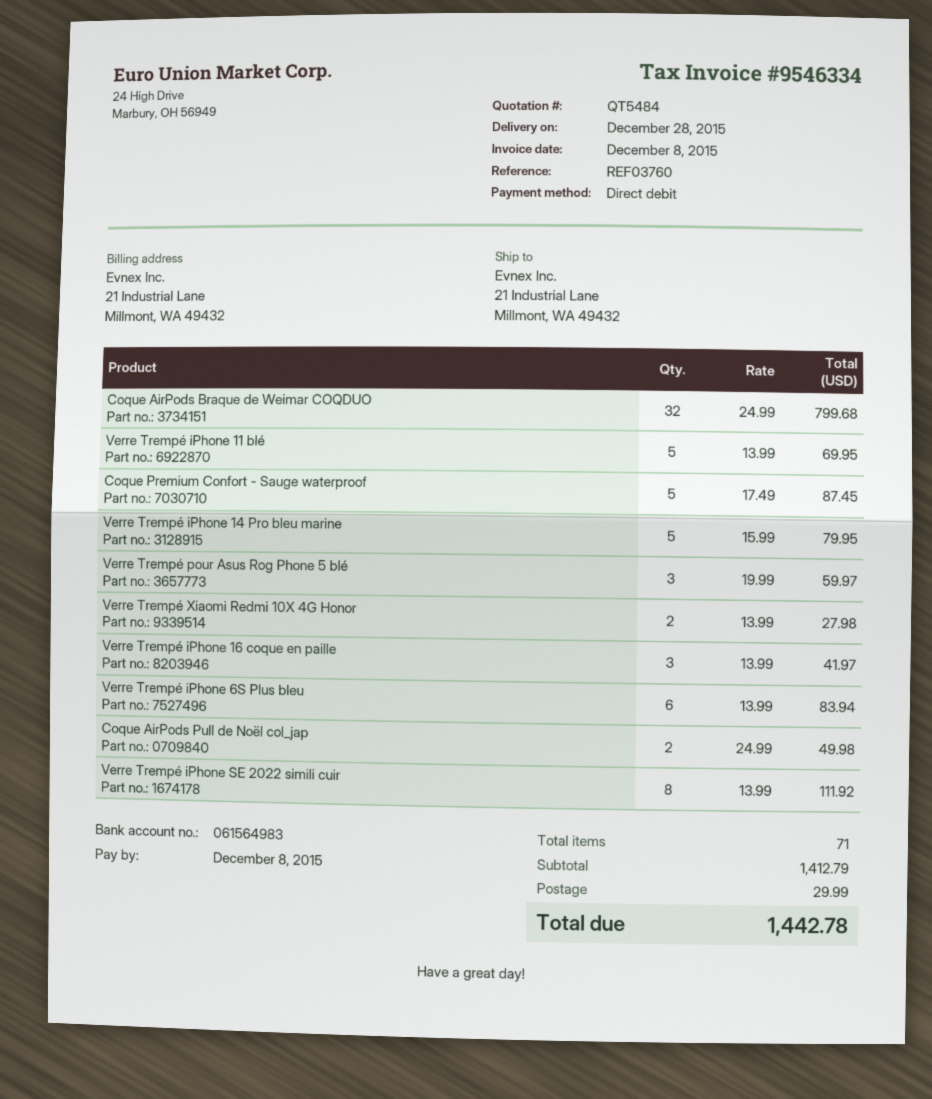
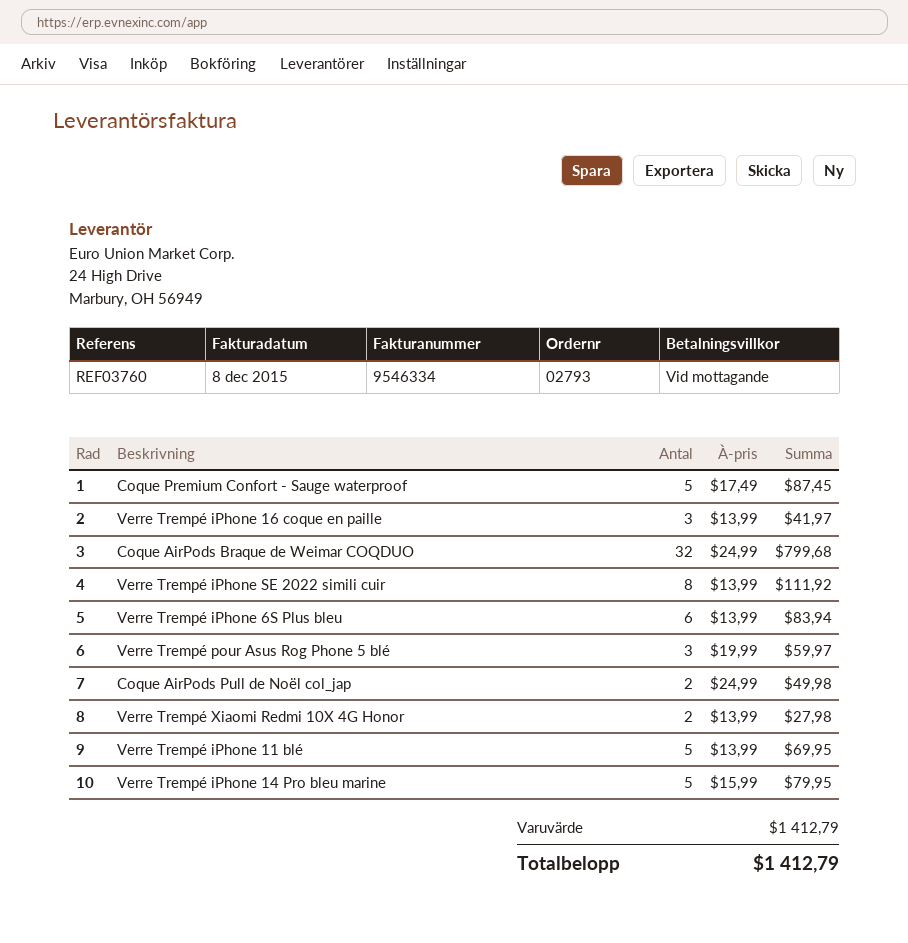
shipping: 29.99 -> none
total: 1442.78 -> 1412.79

